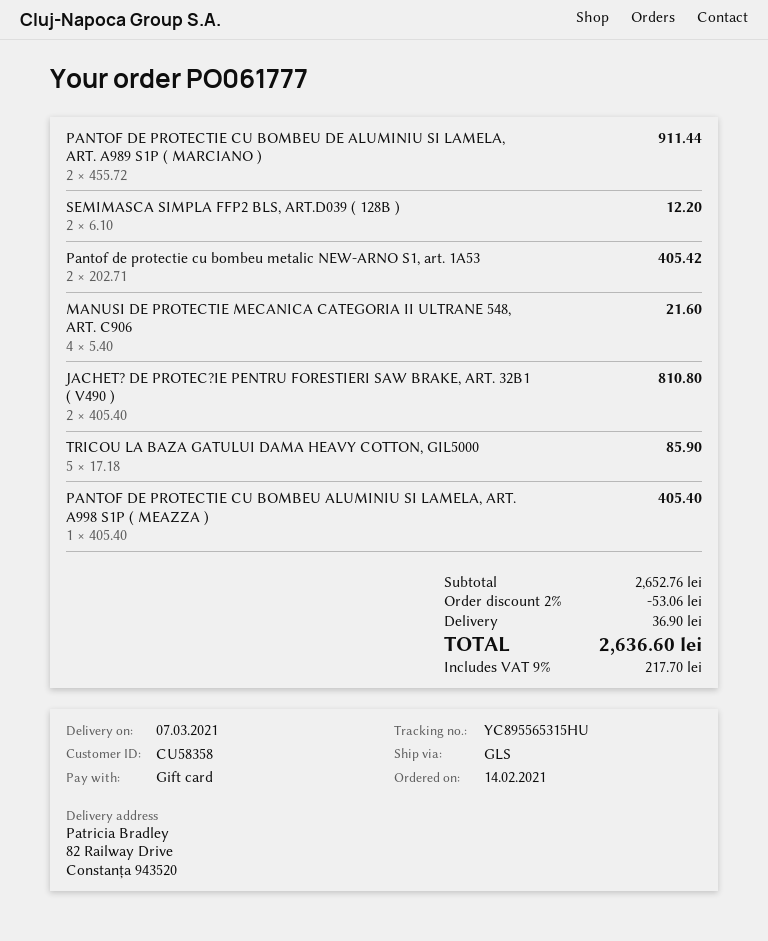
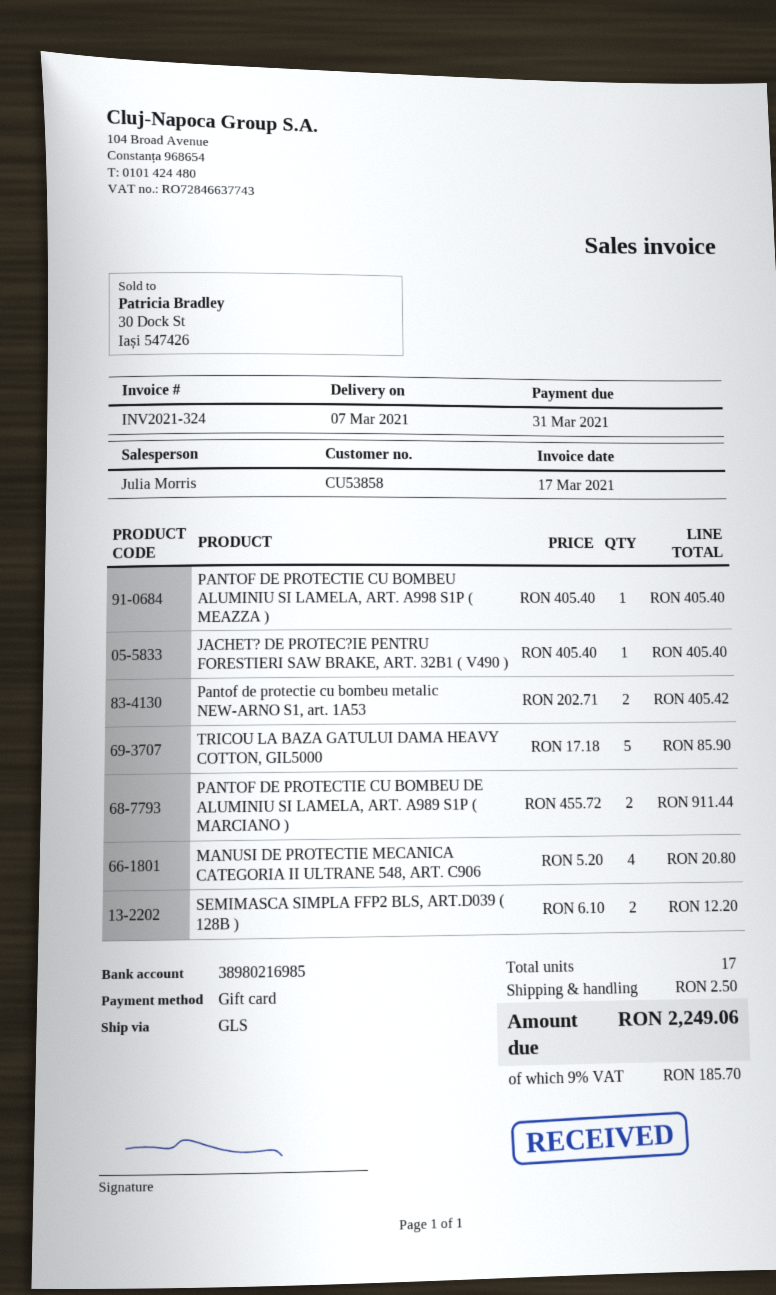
customer number: CU58358 -> CU53858
MANUSI DE PROTECTIE MECANICA CATEGORIA II ULTRANE 548, ART. C906: 4 x 5.40 = 21.60 -> 4 x 5.20 = 20.80
JACHET? DE PROTEC?IE PENTRU FORESTIERI SAW BRAKE, ART. 32B1 ( V490 ): 2 x 405.40 = 810.80 -> 1 x 405.40 = 405.40
discount: 2% = 53.06 -> none
shipping: 36.90 -> 2.50
tax: 9% = 217.70 -> 9% = 185.70
total: 2636.60 -> 2249.06

